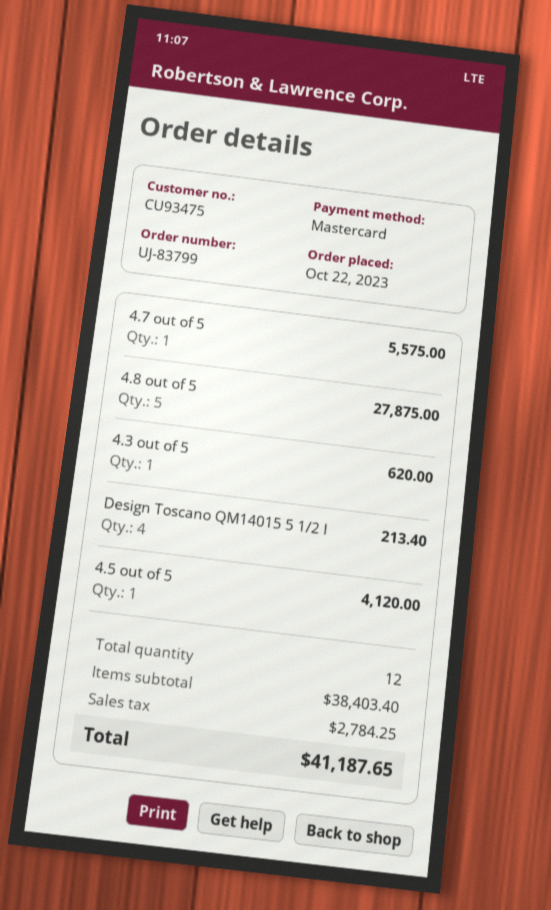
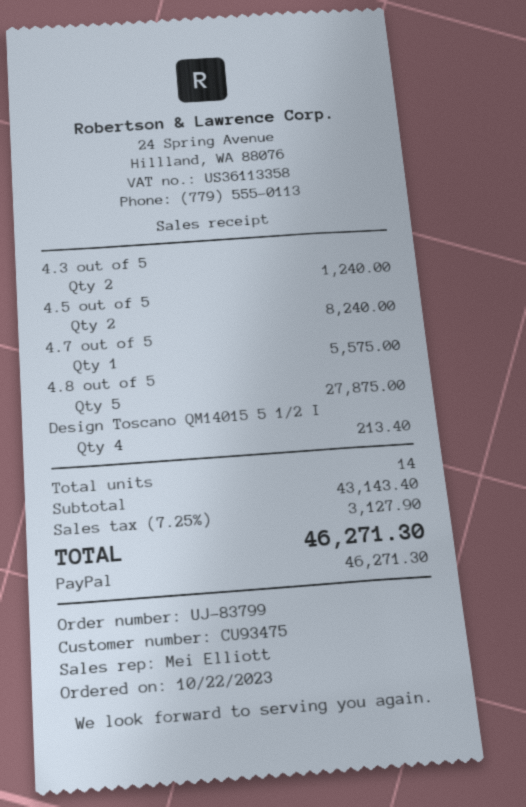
payment method: Mastercard -> PayPal
4.3 out of 5: 1 for 620.00 -> 2 for 1240.00
4.5 out of 5: 1 for 4120.00 -> 2 for 8240.00
total quantity: 12 -> 14
subtotal: 38403.40 -> 43143.40
tax: 2784.25 -> 3127.90
total: 41187.65 -> 46271.30

